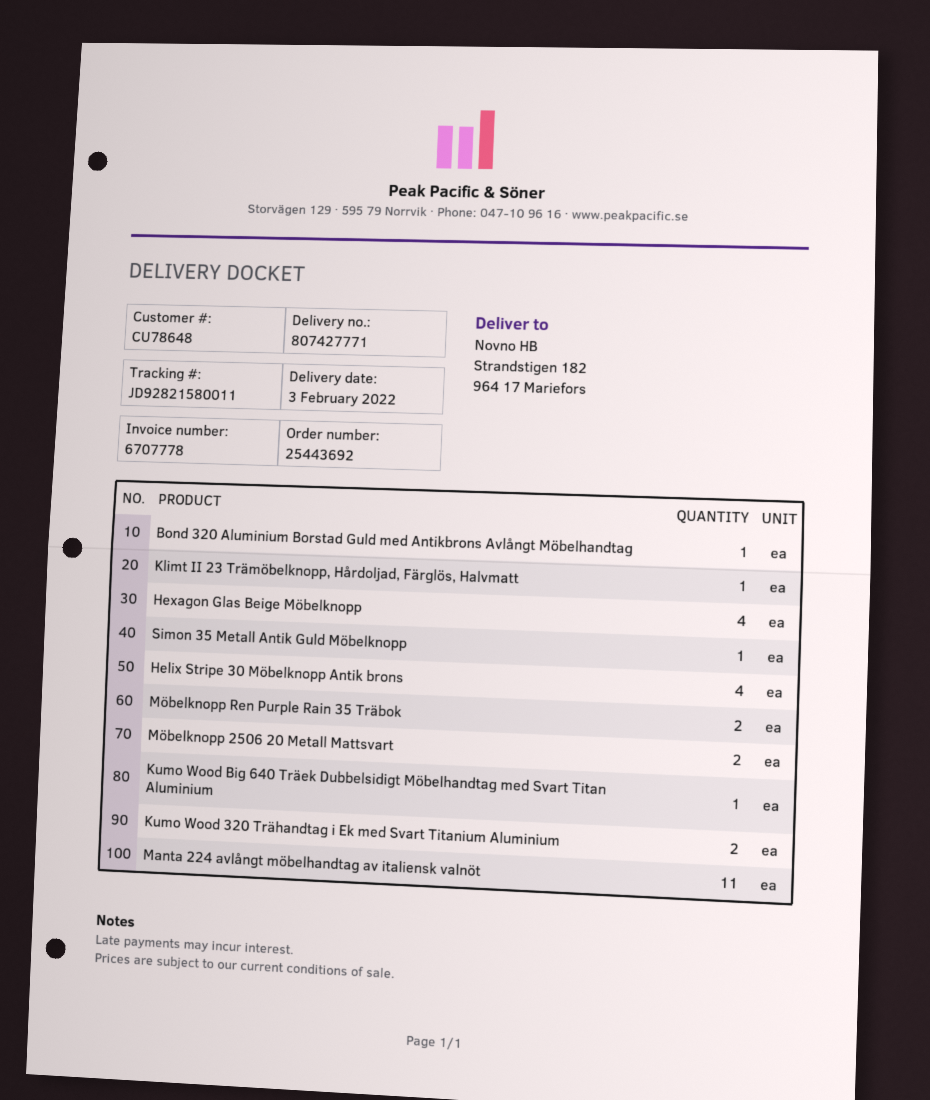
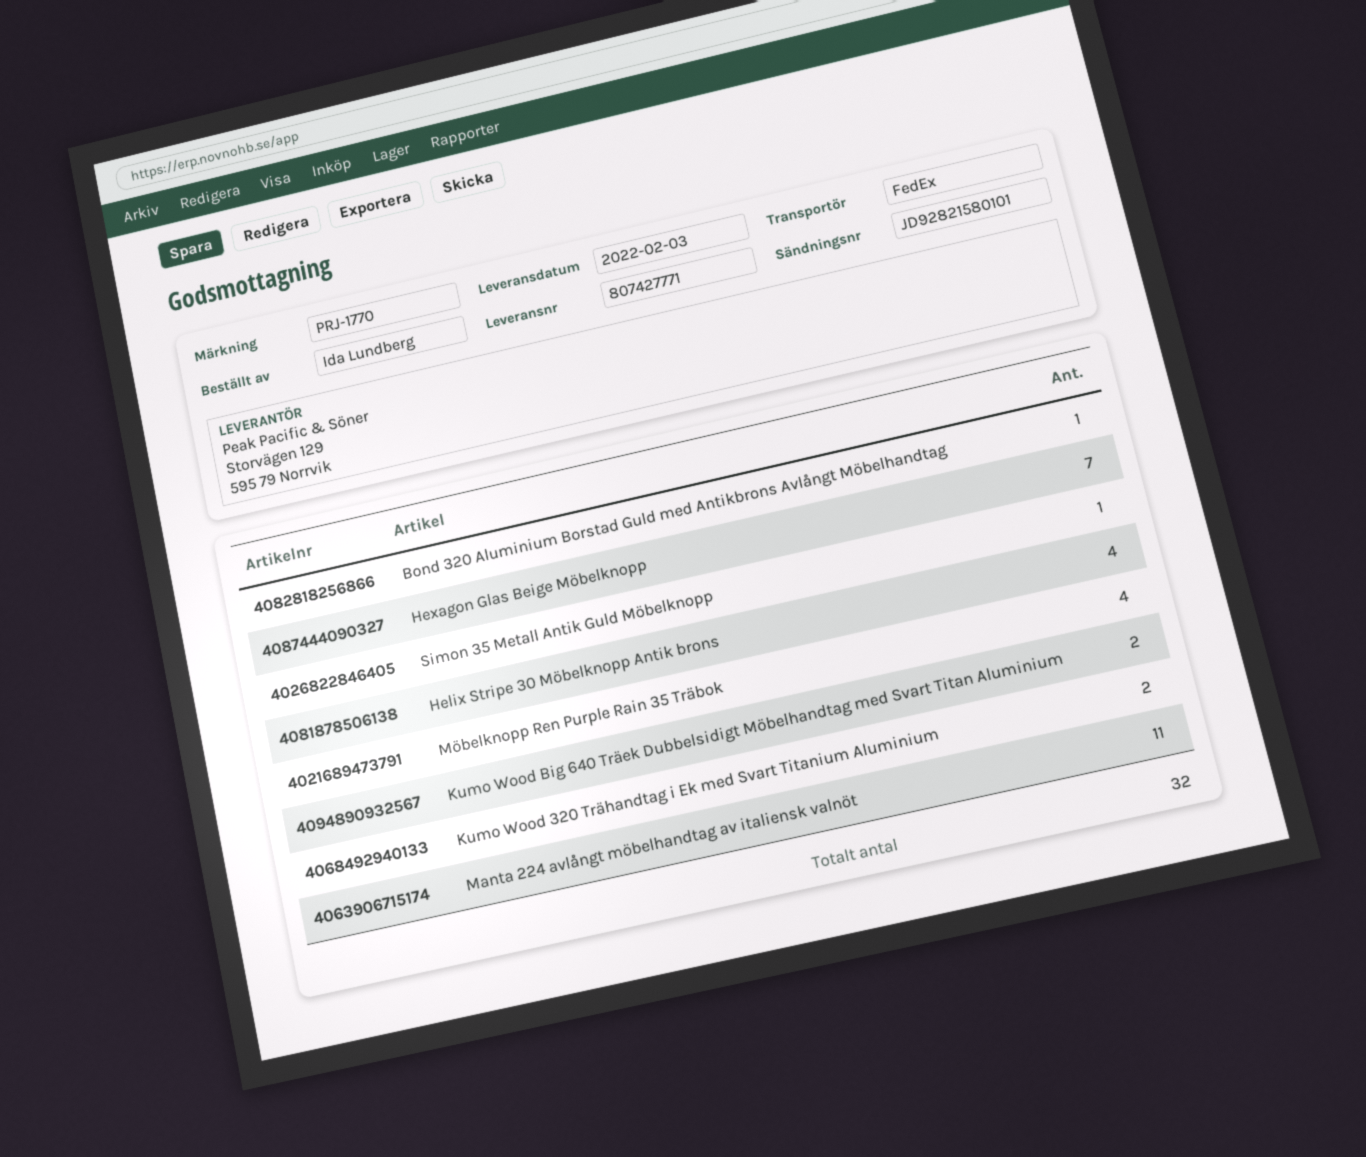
tracking number: JD92821580011 -> JD92821580101
Klimt II 23 Trämöbelknopp, Hårdoljad, Färglös, Halvmatt: 1 -> none
Hexagon Glas Beige Möbelknopp: 4 -> 7
Möbelknopp Ren Purple Rain 35 Träbok: 2 -> 4
Möbelknopp 2506 20 Metall Mattsvart: 2 -> none
Kumo Wood Big 640 Träek Dubbelsidigt Möbelhandtag med Svart Titan Aluminium: 1 -> 2

